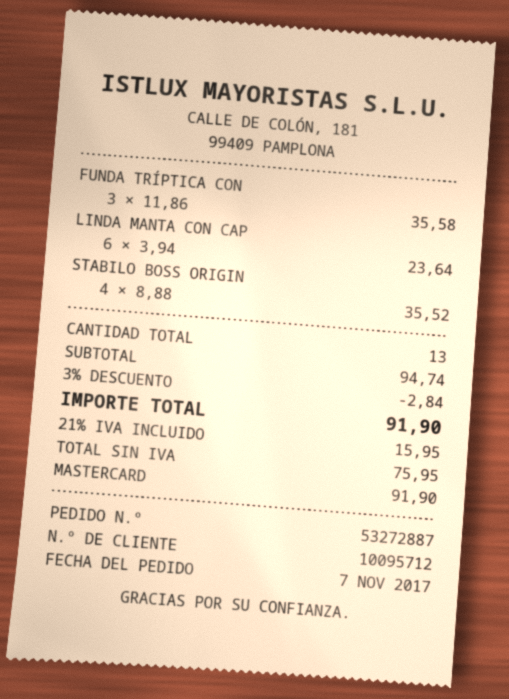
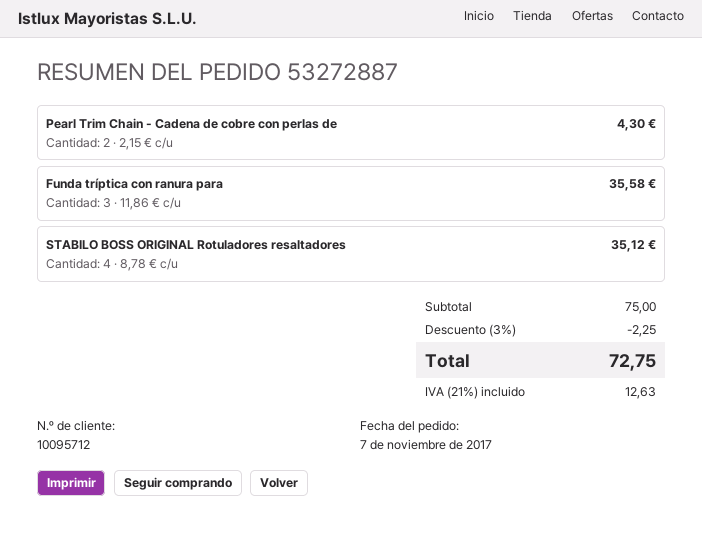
LINDA MANTA CON CAP: 6 x 3.94 = 23.64 -> none
STABILO BOSS ORIGIN: 4 x 8.88 = 35.52 -> 4 x 8.78 = 35.12
Pearl Trim Chain - Cadena de cobre con perlas de: none -> 2 x 2.15 = 4.30
subtotal: 94.74 -> 75.00
discount: 3% = 2.84 -> 3% = 2.25
tax: 21% = 15.95 -> 21% = 12.63
total: 91.90 -> 72.75

